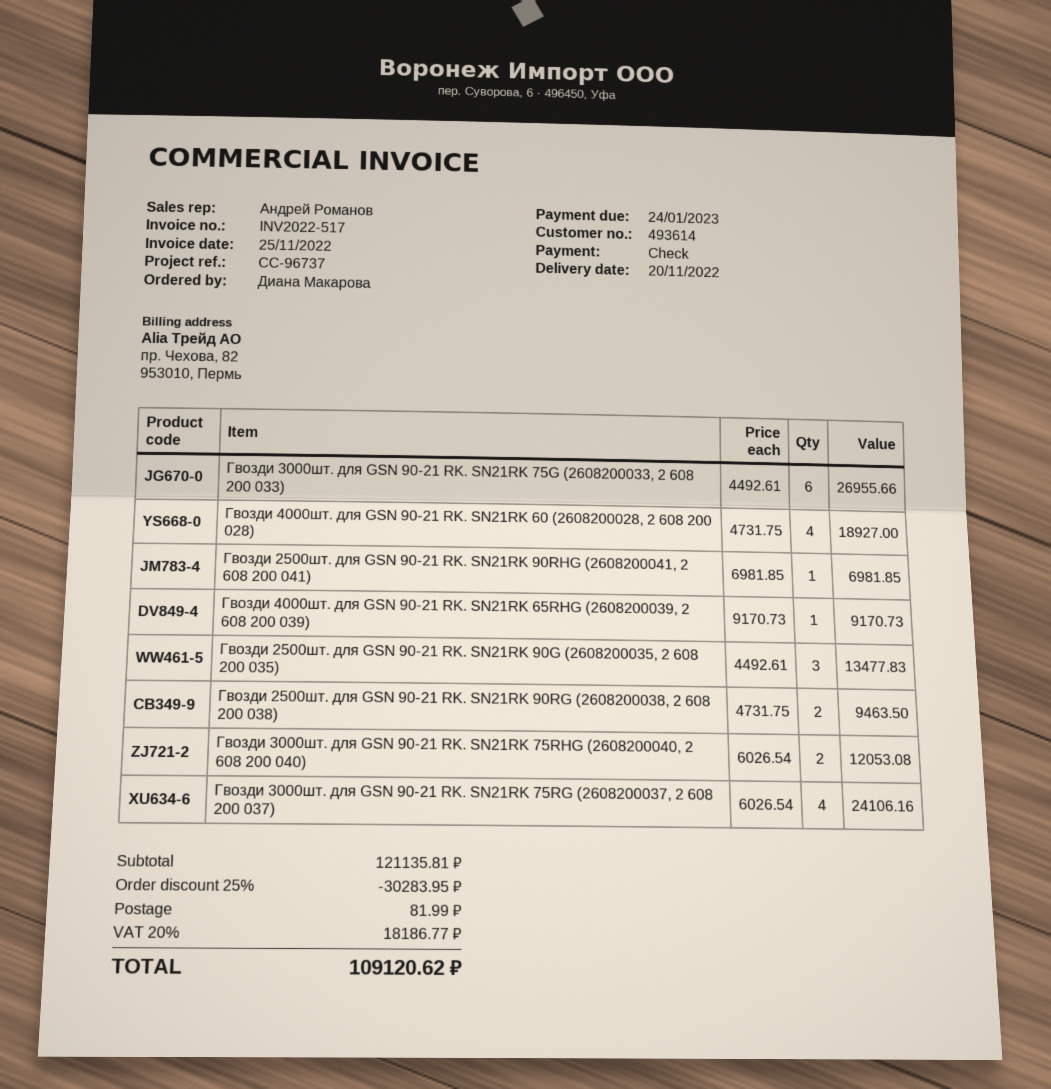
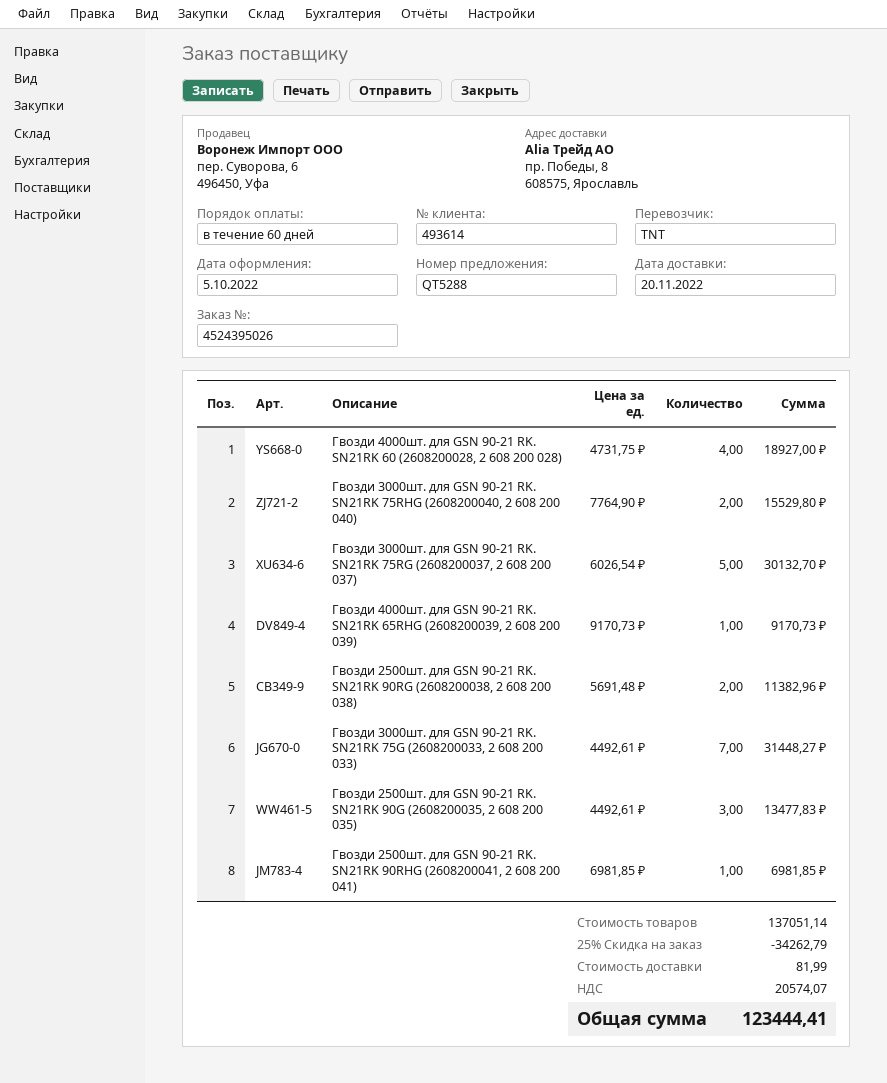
Гвозди 3000шт. для GSN 90-21 RK. SN21RK 75G (2608200033, 2 608 200 033): 6 x 4492.61 = 26955.66 -> 7 x 4492.61 = 31448.27
Гвозди 2500шт. для GSN 90-21 RK. SN21RK 90RG (2608200038, 2 608 200 038): 2 x 4731.75 = 9463.50 -> 2 x 5691.48 = 11382.96
Гвозди 3000шт. для GSN 90-21 RK. SN21RK 75RHG (2608200040, 2 608 200 040): 2 x 6026.54 = 12053.08 -> 2 x 7764.90 = 15529.80
Гвозди 3000шт. для GSN 90-21 RK. SN21RK 75RG (2608200037, 2 608 200 037): 4 x 6026.54 = 24106.16 -> 5 x 6026.54 = 30132.70
subtotal: 121135.81 -> 137051.14
discount: 25% = 30283.95 -> 25% = 34262.79
tax: 18186.77 -> 20574.07
total: 109120.62 -> 123444.41

